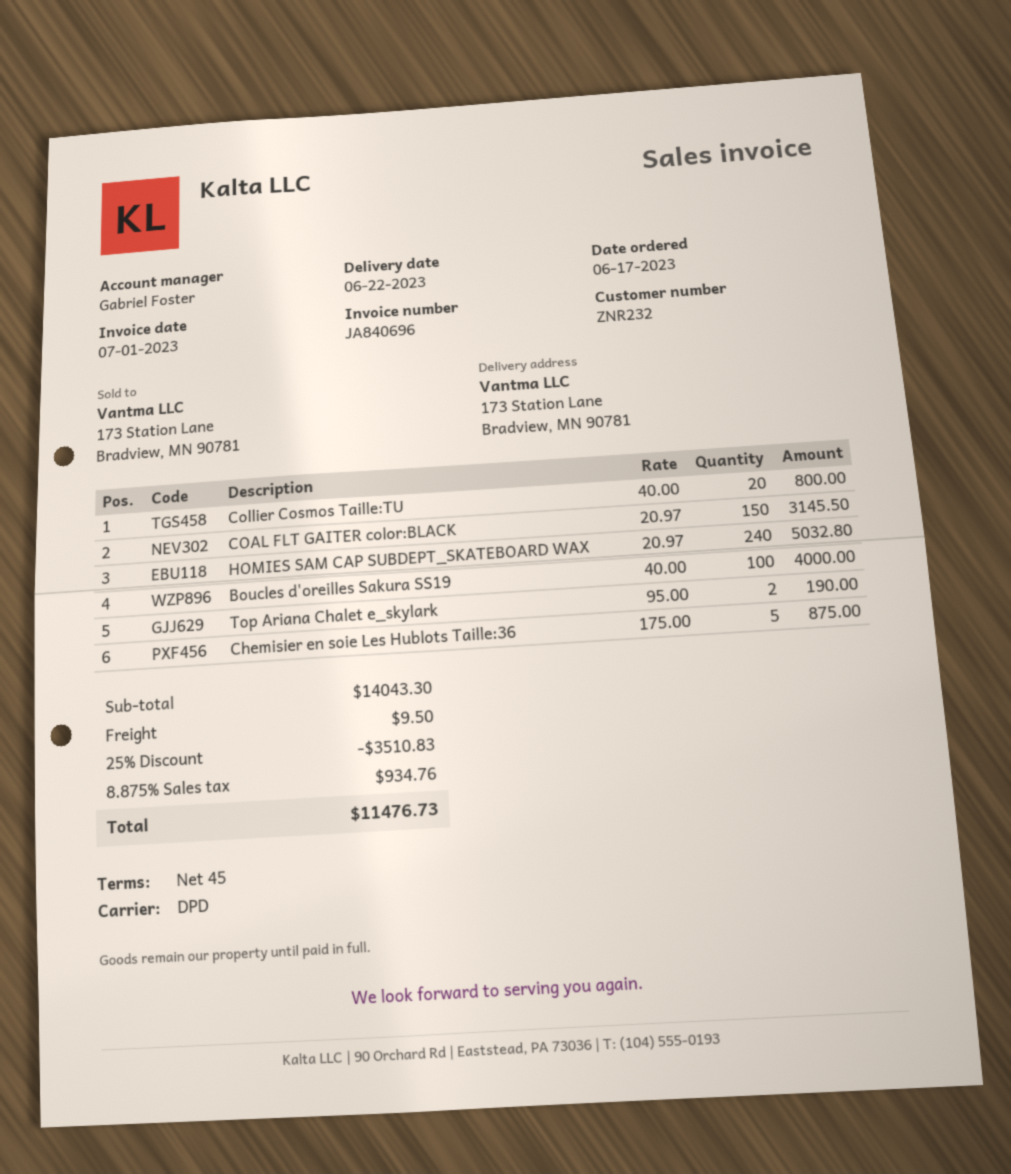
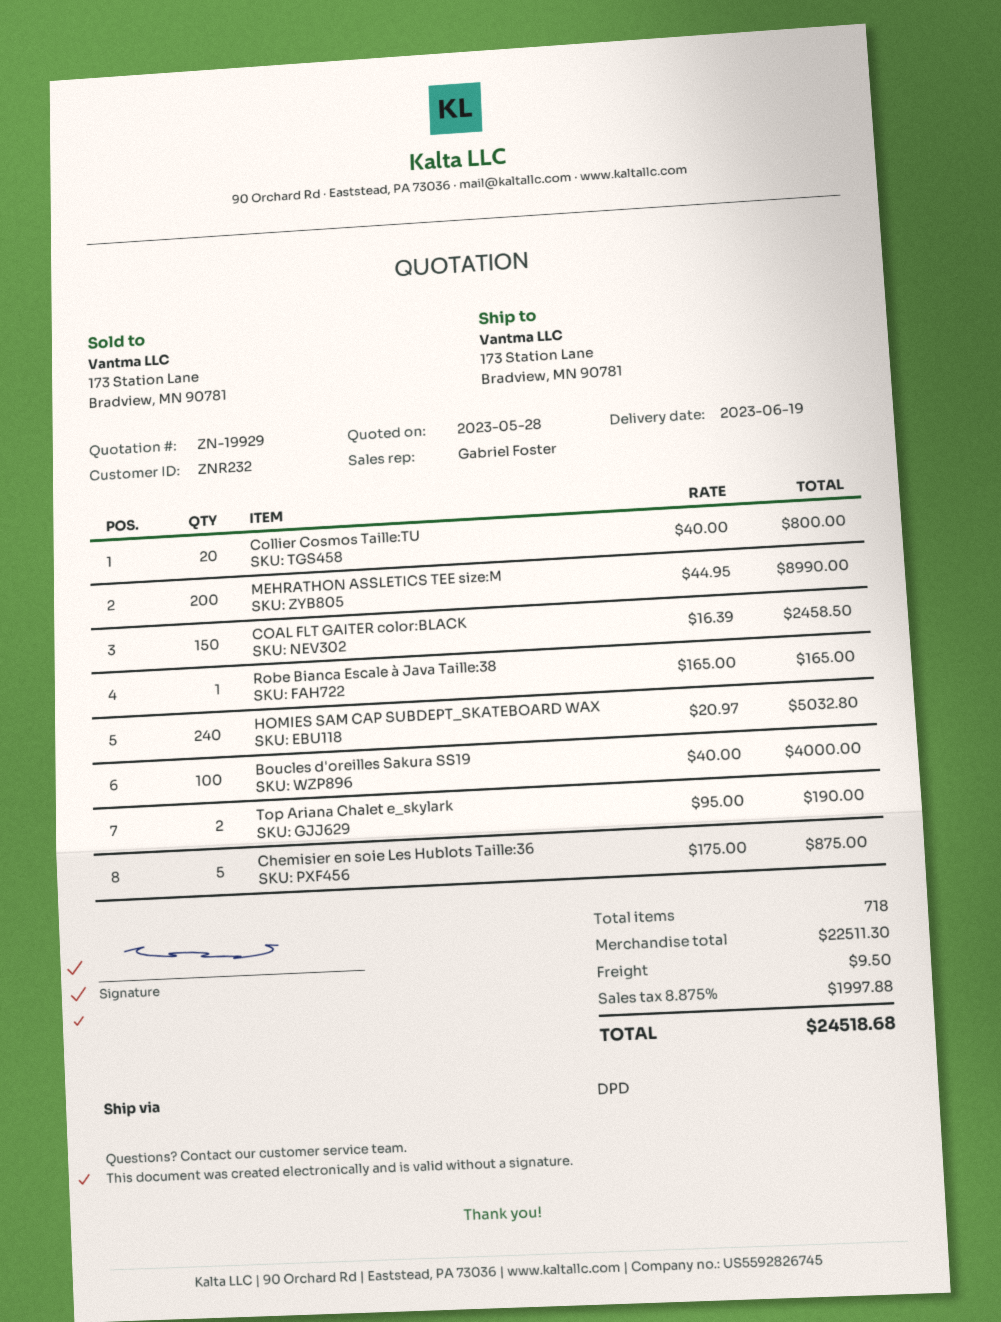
delivery date: 2023-06-22 -> 2023-06-19
COAL FLT GAITER color:BLACK: 150 x 20.97 = 3145.50 -> 150 x 16.39 = 2458.50
MEHRATHON ASSLETICS TEE size:M: none -> 200 x 44.95 = 8990.00
Robe Bianca Escale à Java Taille:38: none -> 1 x 165.00 = 165.00
subtotal: 14043.30 -> 22511.30
discount: 25% = 3510.83 -> none
tax: 8.875% = 934.76 -> 8.875% = 1997.88
total: 11476.73 -> 24518.68

